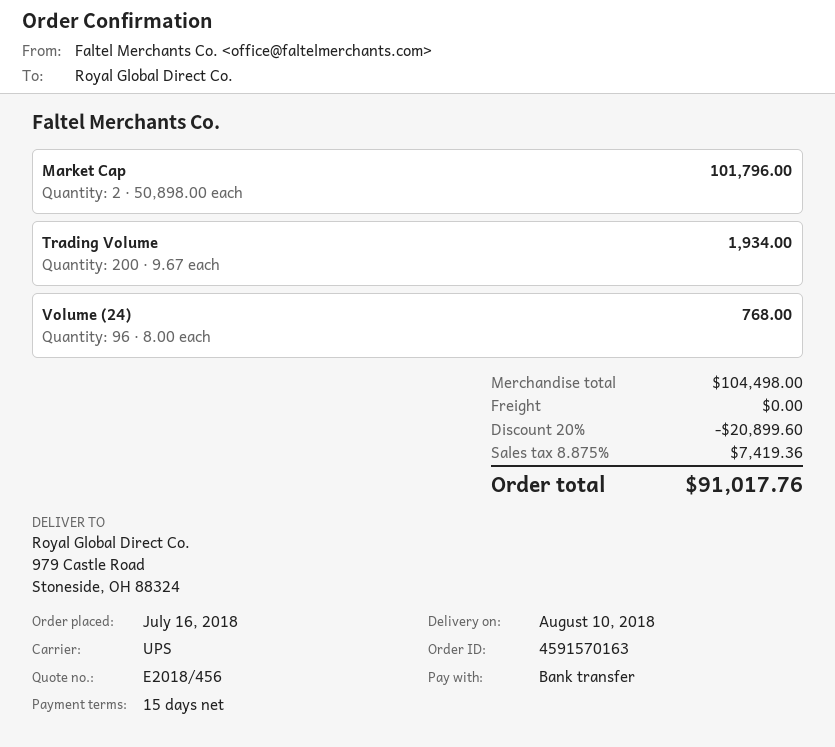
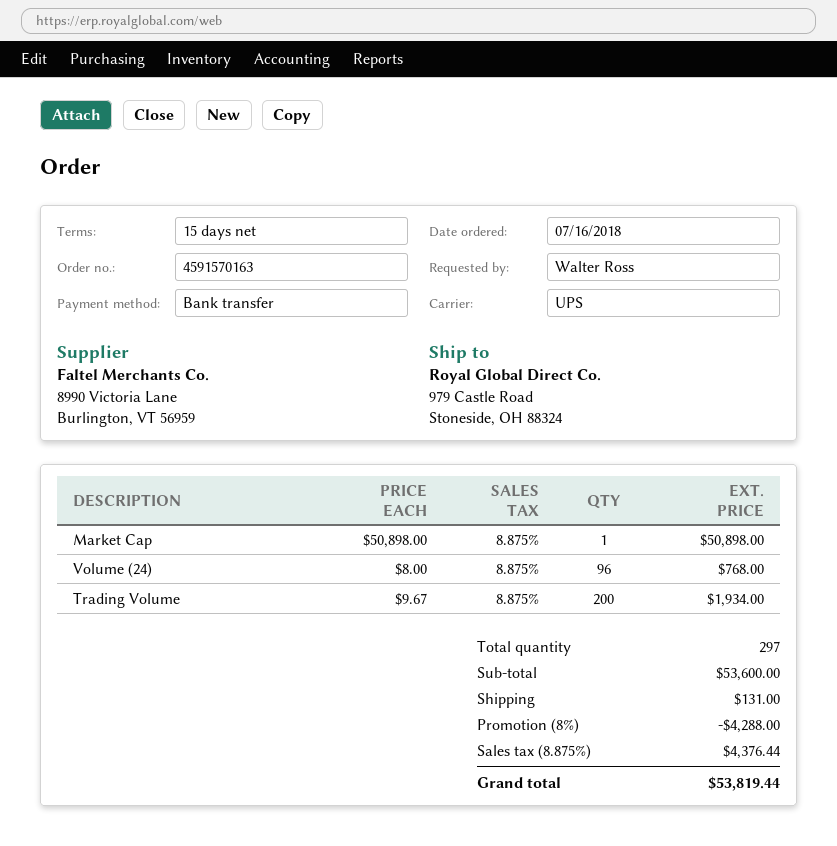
Market Cap: 2 x 50898.00 = 101796.00 -> 1 x 50898.00 = 50898.00
subtotal: 104498.00 -> 53600.00
discount: 20% = 20899.60 -> 8% = 4288.00
shipping: 0.00 -> 131.00
tax: 8.875% = 7419.36 -> 8.875% = 4376.44
total: 91017.76 -> 53819.44

